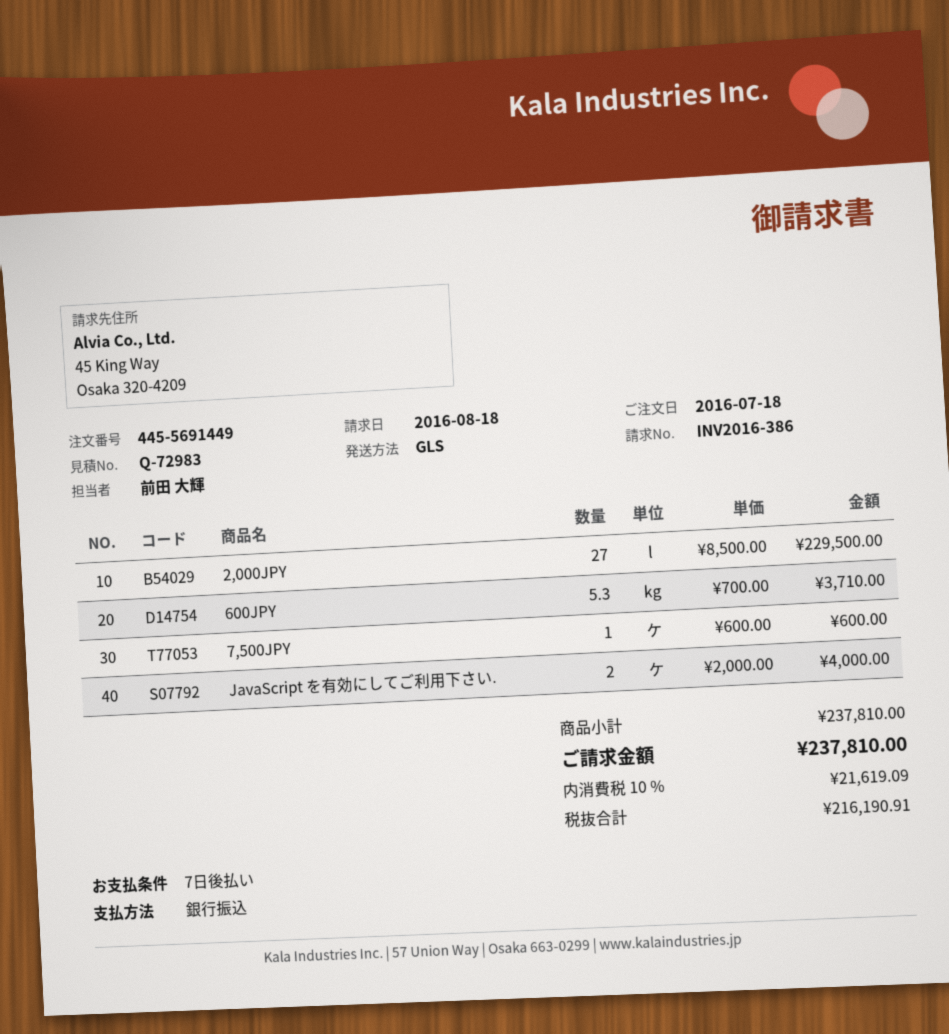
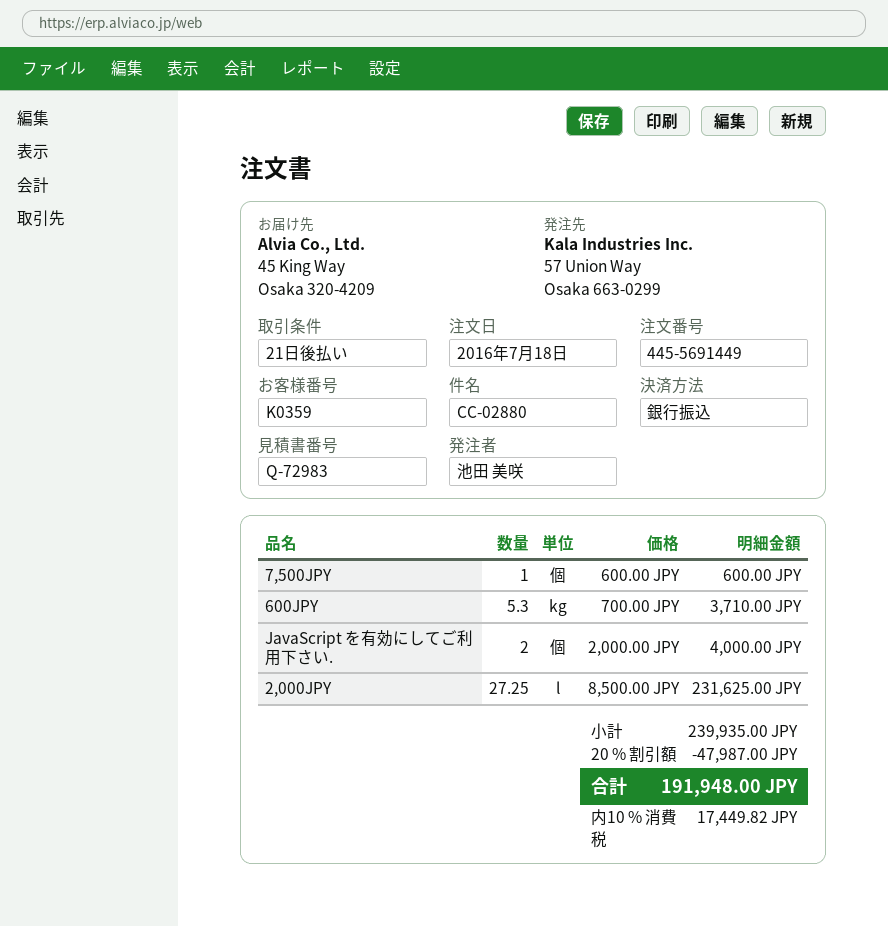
payment terms: 7 days -> 21 days
2,000JPY: 27 x 8500.00 = 229500.00 -> 27.25 x 8500.00 = 231625.00
subtotal: 237810.00 -> 239935.00
discount: none -> 20% = 47987.00
tax: 10% = 21619.09 -> 10% = 17449.82
total: 237810.00 -> 191948.00

